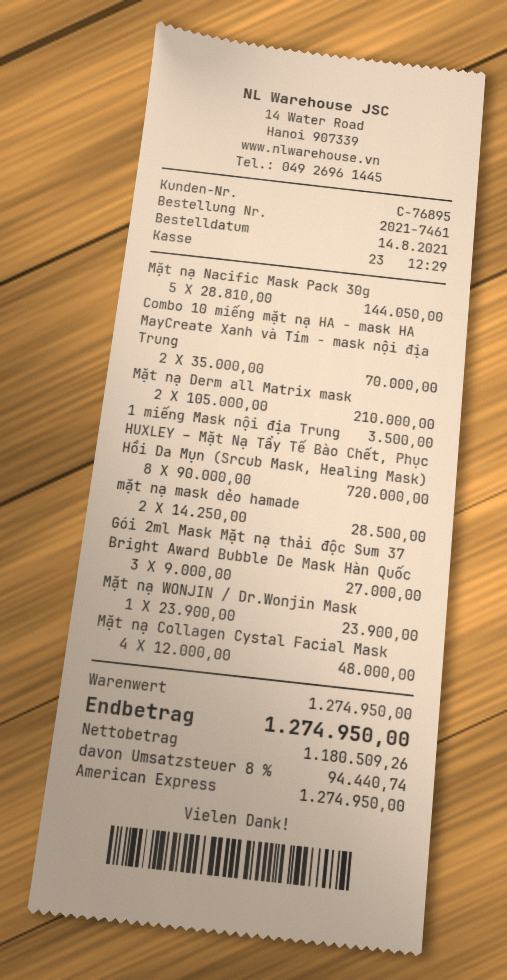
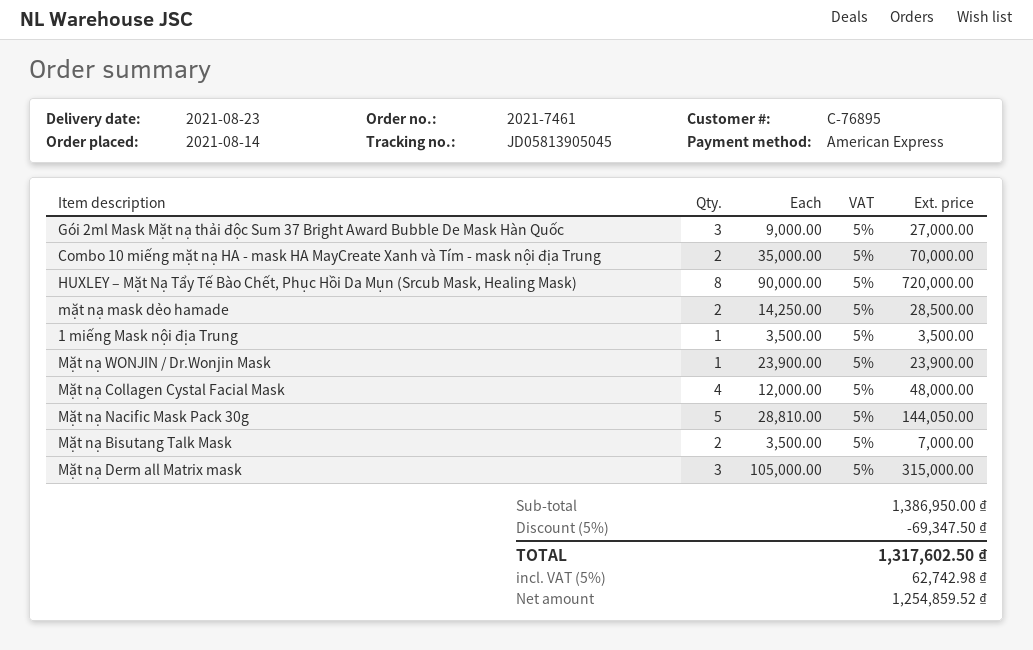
Mặt nạ Derm all Matrix mask: 2 x 105000.00 = 210000.00 -> 3 x 105000.00 = 315000.00
Mặt nạ Bisutang Talk Mask: none -> 2 x 3500.00 = 7000.00
subtotal: 1274950.00 -> 1386950.00
discount: none -> 5% = 69347.50
net: 1180509.26 -> 1254859.52
tax: 8% = 94440.74 -> 5% = 62742.98
total: 1274950.00 -> 1317602.50

